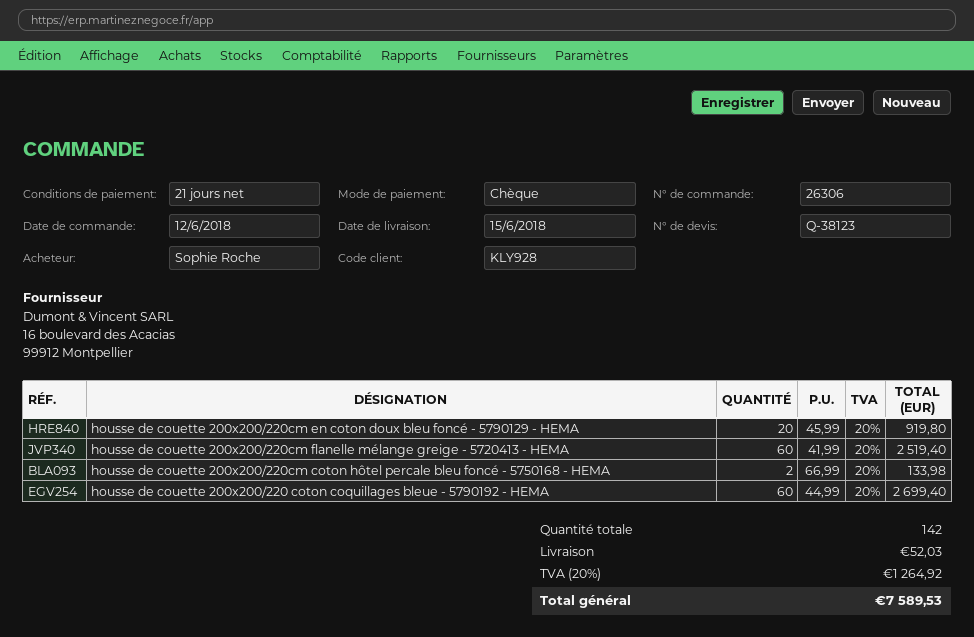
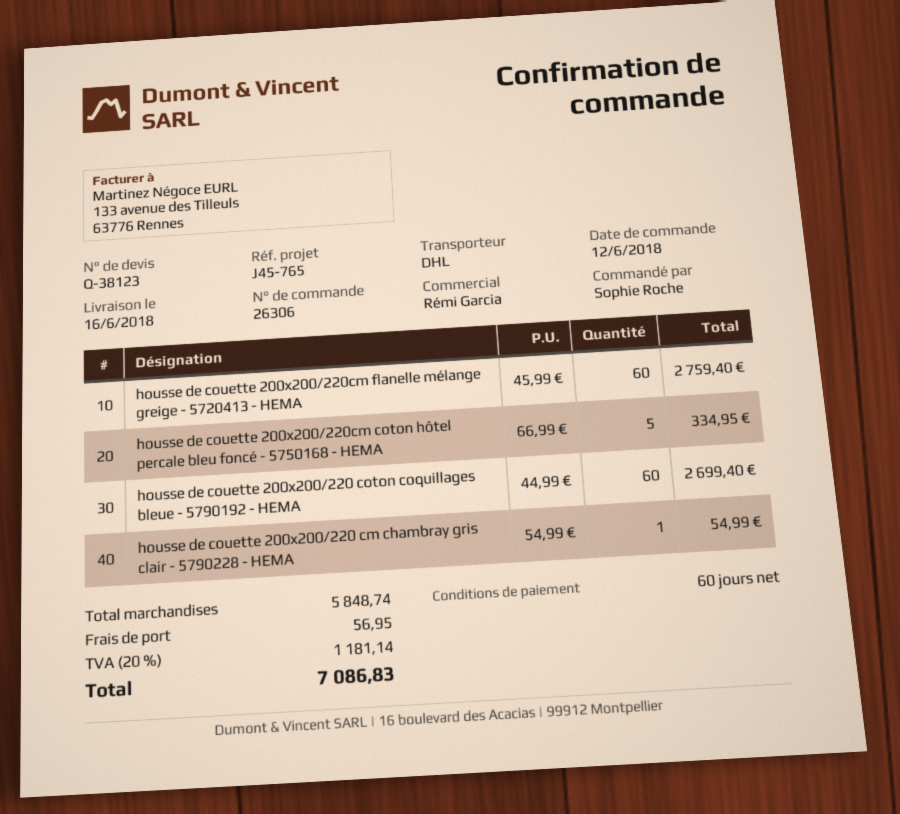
delivery date: 2018-06-15 -> 2018-06-16
payment terms: 21 days -> 60 days
housse de couette 200x200/220cm en coton doux bleu foncé - 5790129 - HEMA: 20 x 45.99 = 919.80 -> none
housse de couette 200x200/220cm flanelle mélange greige - 5720413 - HEMA: 60 x 41.99 = 2519.40 -> 60 x 45.99 = 2759.40
housse de couette 200x200/220cm coton hôtel percale bleu foncé - 5750168 - HEMA: 2 x 66.99 = 133.98 -> 5 x 66.99 = 334.95
housse de couette 200x200/220 cm chambray gris clair - 5790228 - HEMA: none -> 1 x 54.99 = 54.99
shipping: 52.03 -> 56.95
tax: 20% = 1264.92 -> 20% = 1181.14
total: 7589.53 -> 7086.83

